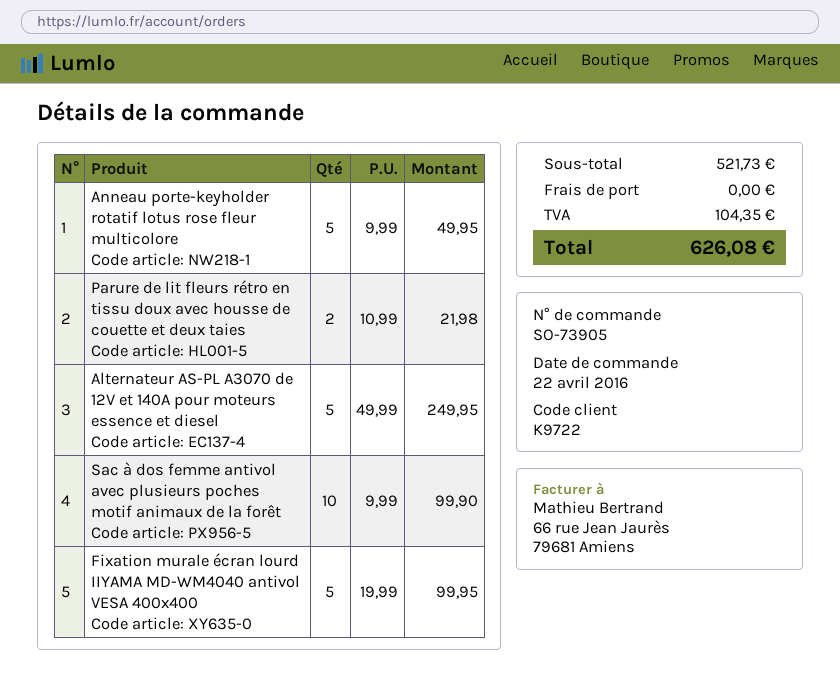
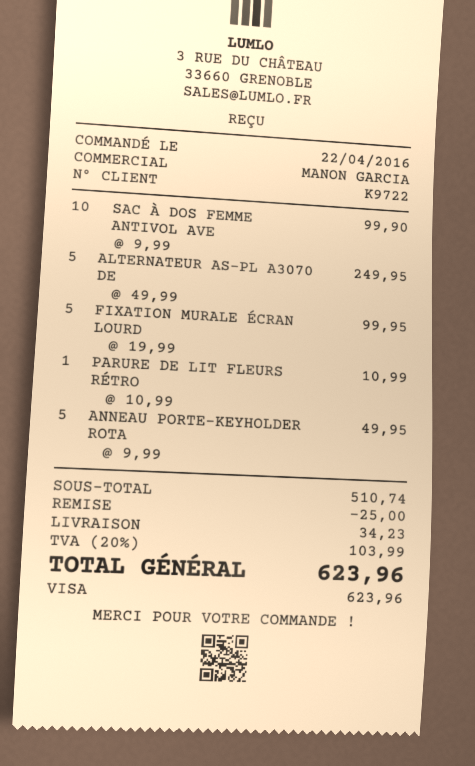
Parure de lit fleurs rétro en tissu doux avec housse de couette et deux taies: 2 x 10.99 = 21.98 -> 1 x 10.99 = 10.99
subtotal: 521.73 -> 510.74
discount: none -> 25.00
shipping: 0.00 -> 34.23
tax: 104.35 -> 103.99
total: 626.08 -> 623.96

